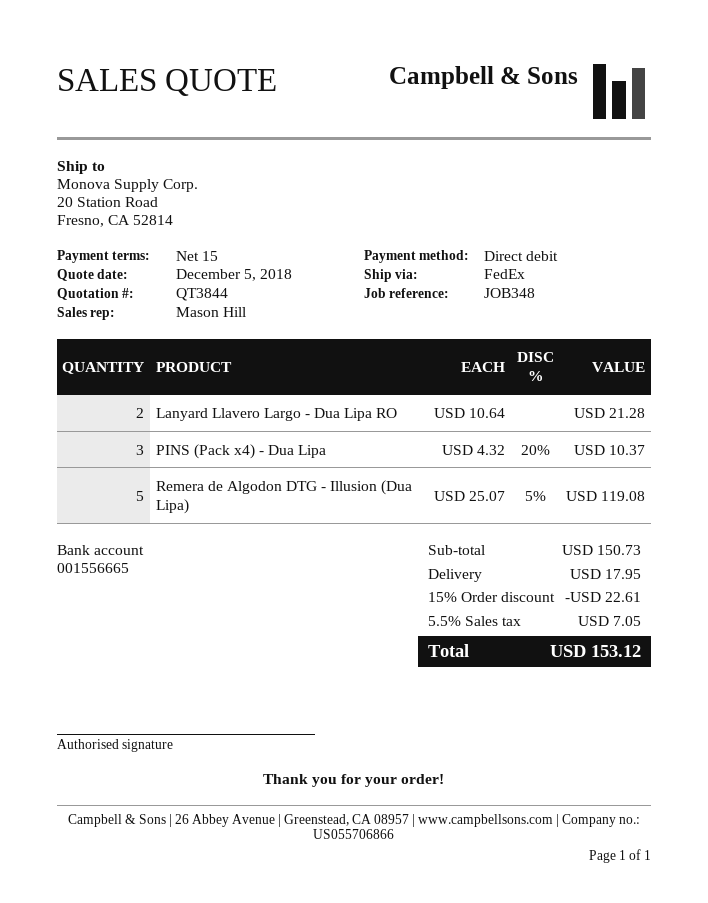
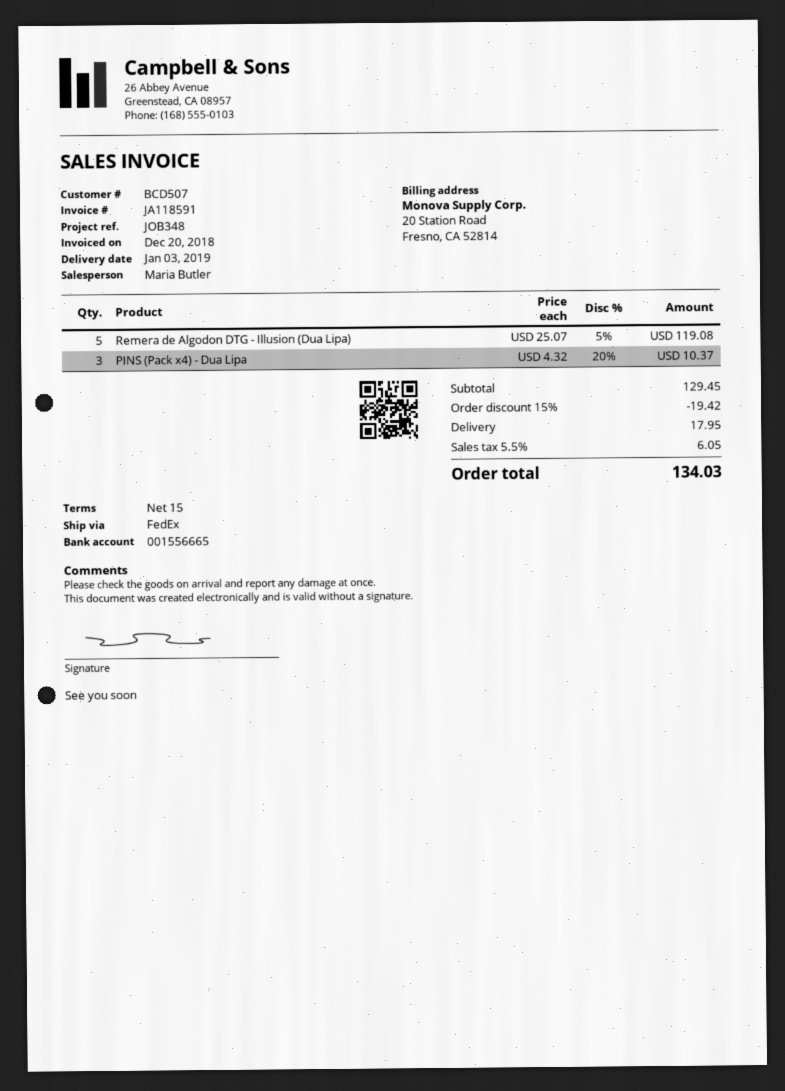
sales rep: Mason Hill -> Maria Butler
Lanyard Llavero Largo - Dua Lipa RO: 2 x 10.64 = 21.28 -> none
subtotal: 150.73 -> 129.45
discount: 15% = 22.61 -> 15% = 19.42
tax: 5.5% = 7.05 -> 5.5% = 6.05
total: 153.12 -> 134.03

